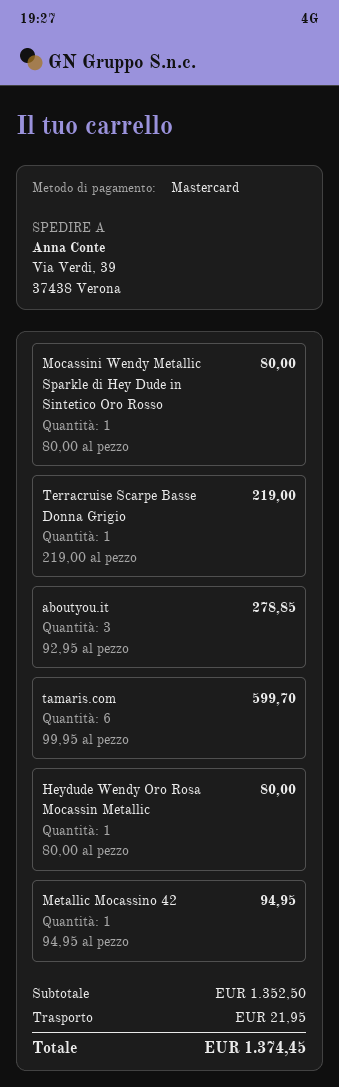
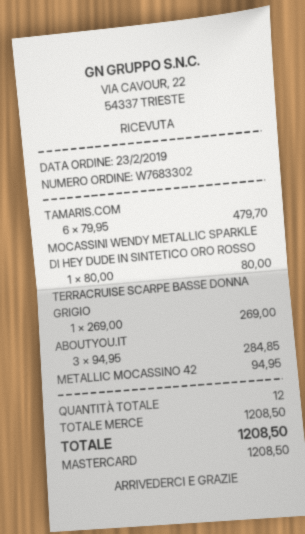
Terracruise Scarpe Basse Donna Grigio: 1 x 219.00 = 219.00 -> 1 x 269.00 = 269.00
aboutyou.it: 3 x 92.95 = 278.85 -> 3 x 94.95 = 284.85
tamaris.com: 6 x 99.95 = 599.70 -> 6 x 79.95 = 479.70
Heydude Wendy Oro Rosa Mocassin Metallic: 1 x 80.00 = 80.00 -> none
subtotal: 1352.50 -> 1208.50
shipping: 21.95 -> none
total: 1374.45 -> 1208.50

